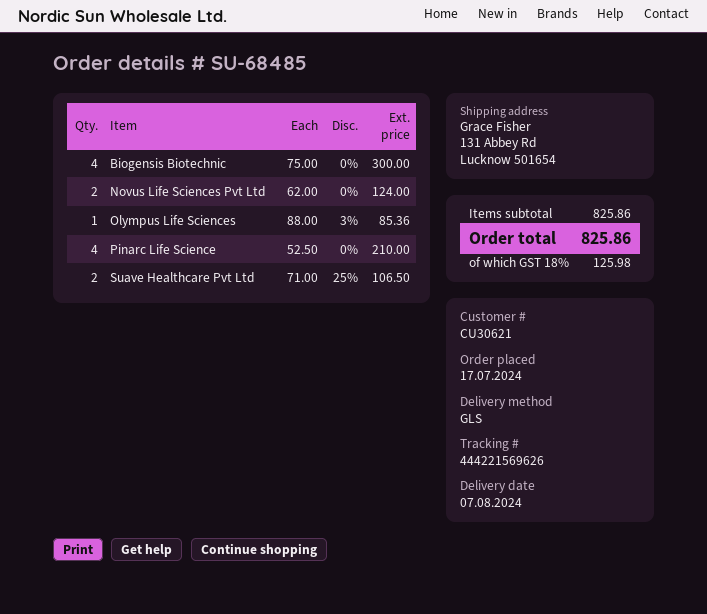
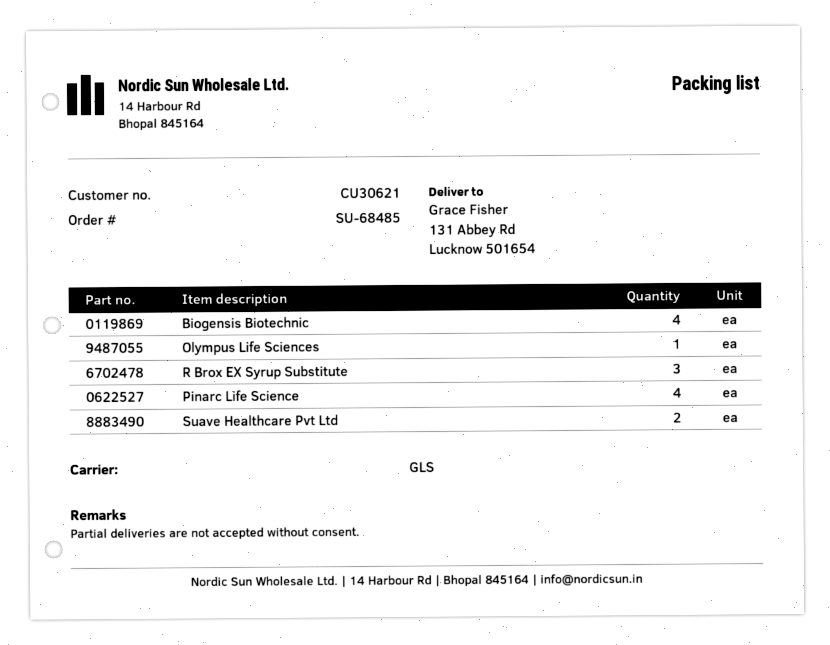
Novus Life Sciences Pvt Ltd: 2 -> none
R Brox EX Syrup Substitute: none -> 3

